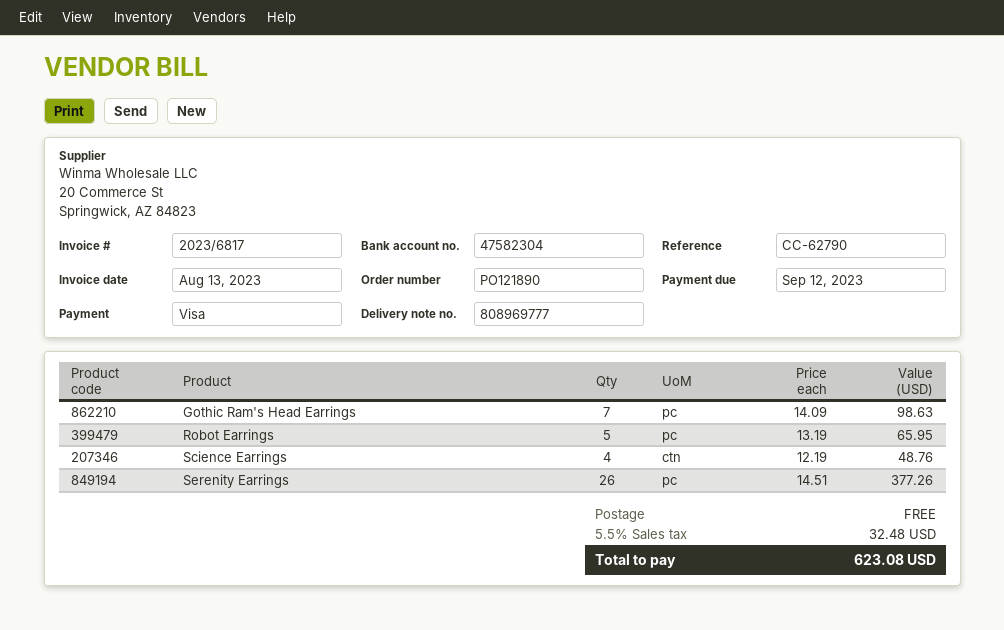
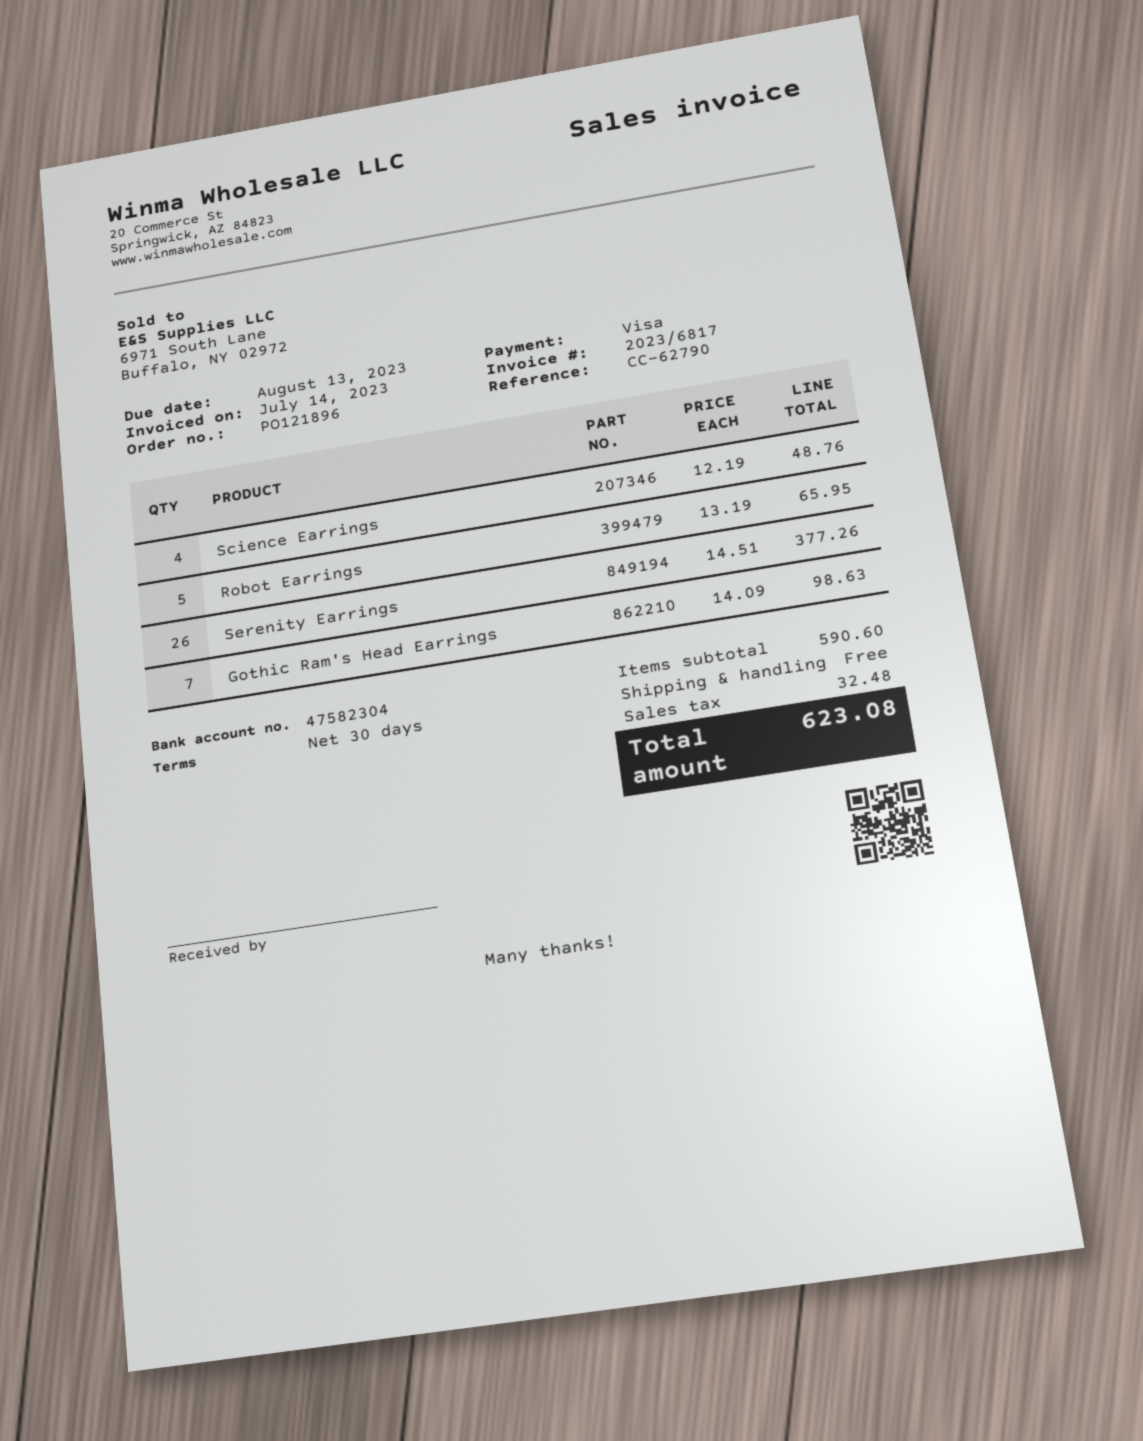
order number: PO121890 -> PO121896
invoice date: 2023-08-13 -> 2023-07-14
due date: 2023-09-12 -> 2023-08-13

